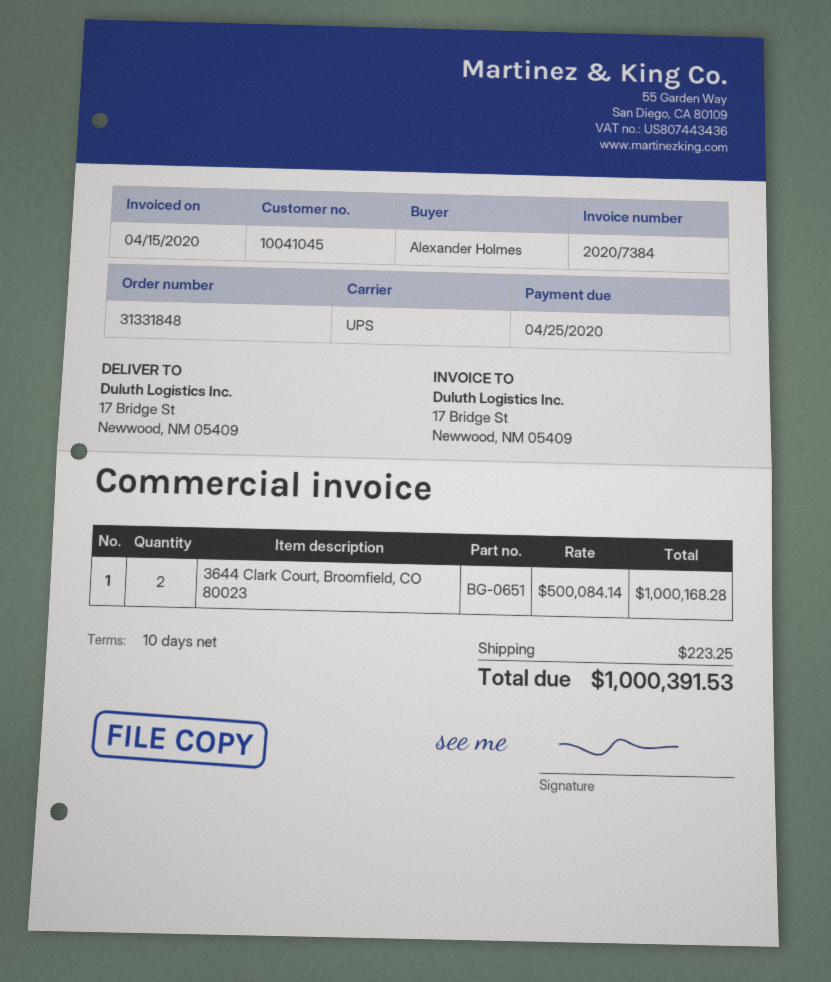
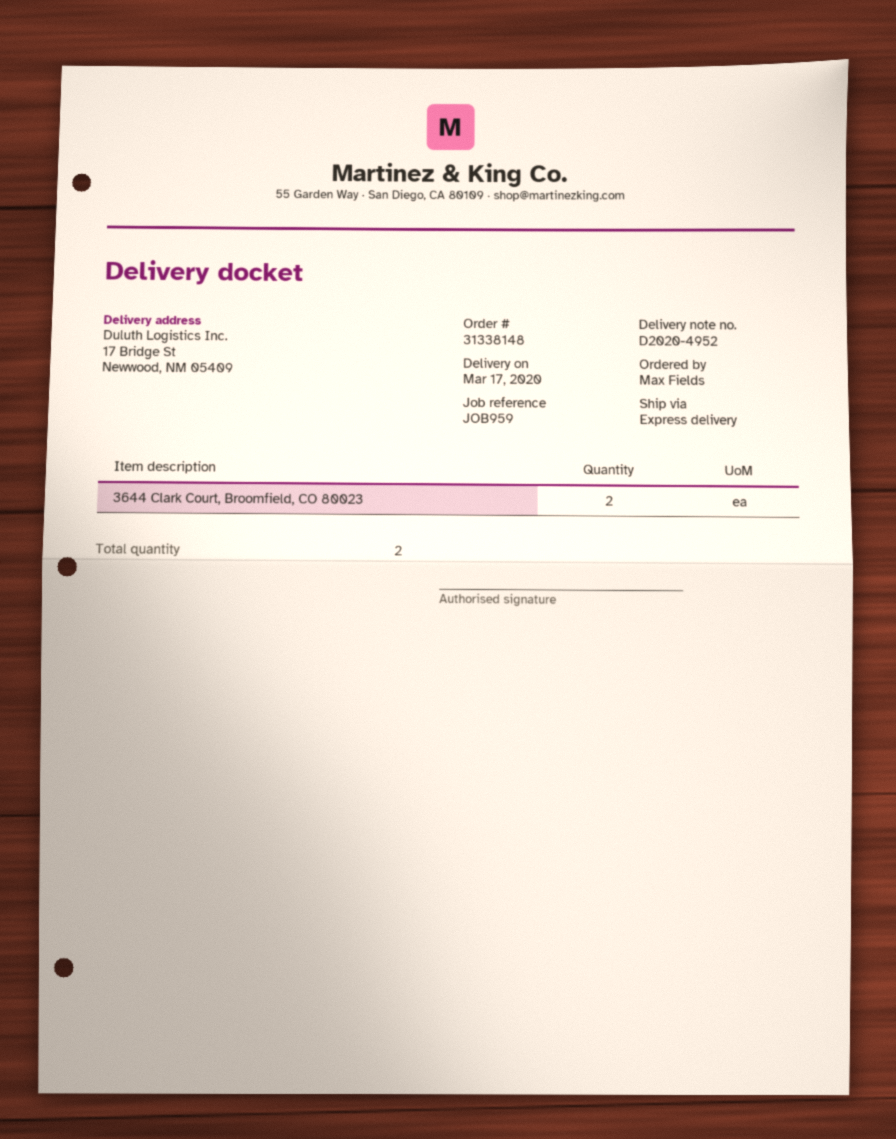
order number: 31331848 -> 31338148
ordered by: Alexander Holmes -> Max Fields
shipping method: UPS -> express

